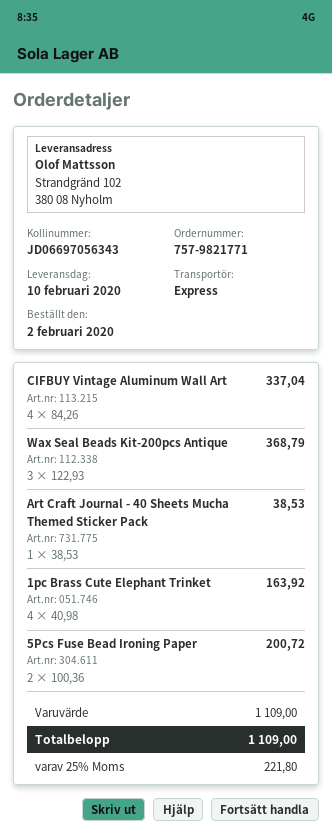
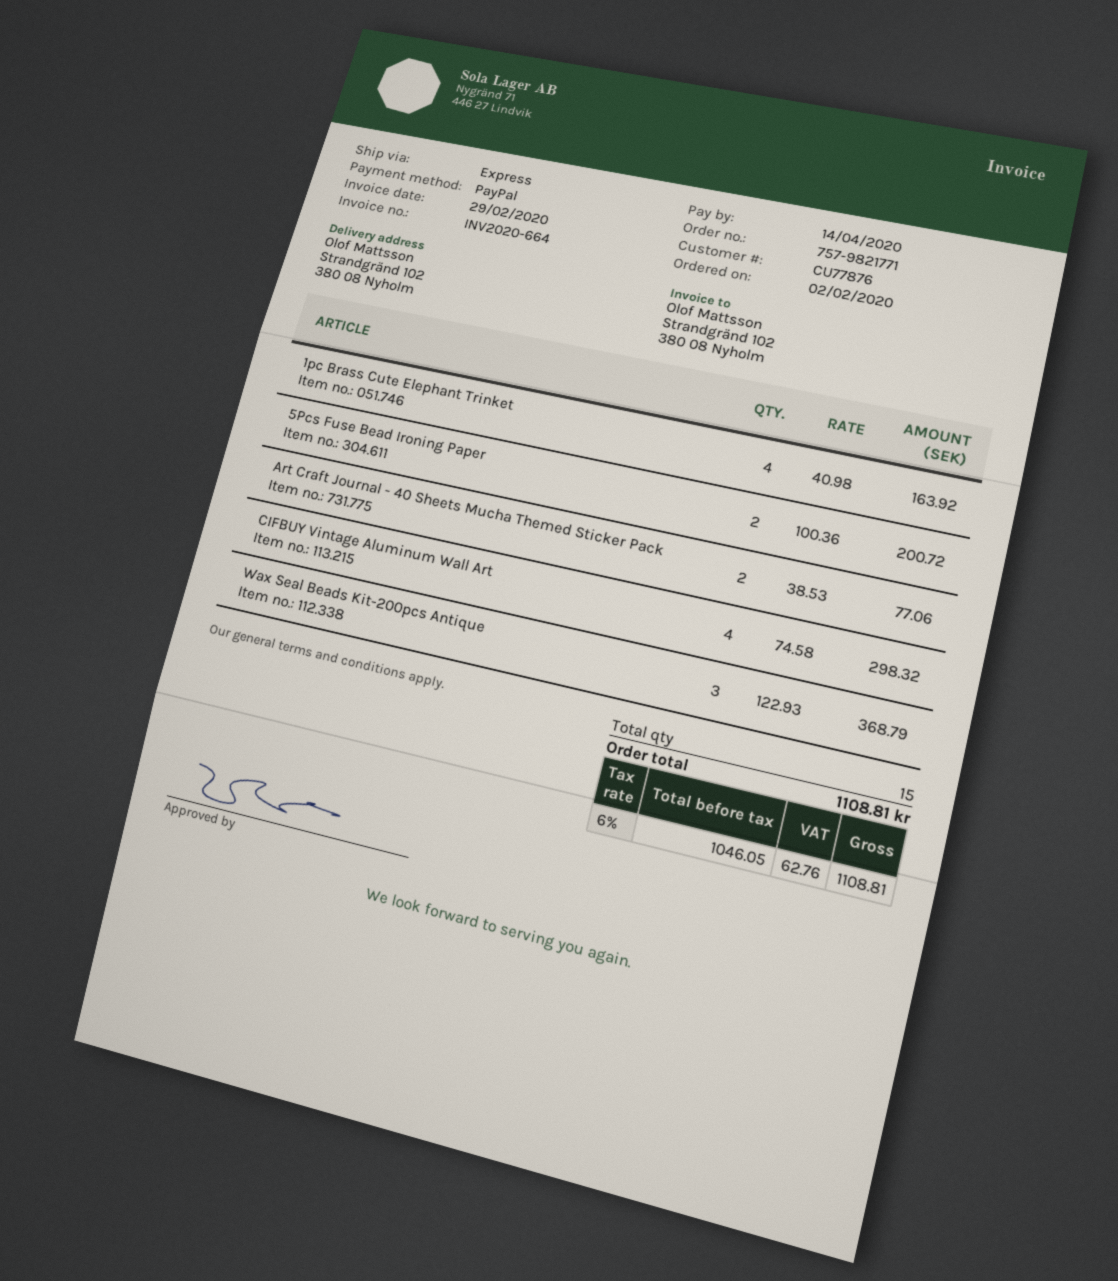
CIFBUY Vintage Aluminum Wall Art: 4 x 84.26 = 337.04 -> 4 x 74.58 = 298.32
Art Craft Journal - 40 Sheets Mucha Themed Sticker Pack: 1 x 38.53 = 38.53 -> 2 x 38.53 = 77.06
tax: 25% = 221.80 -> 6% = 62.76
total: 1109.00 -> 1108.81

